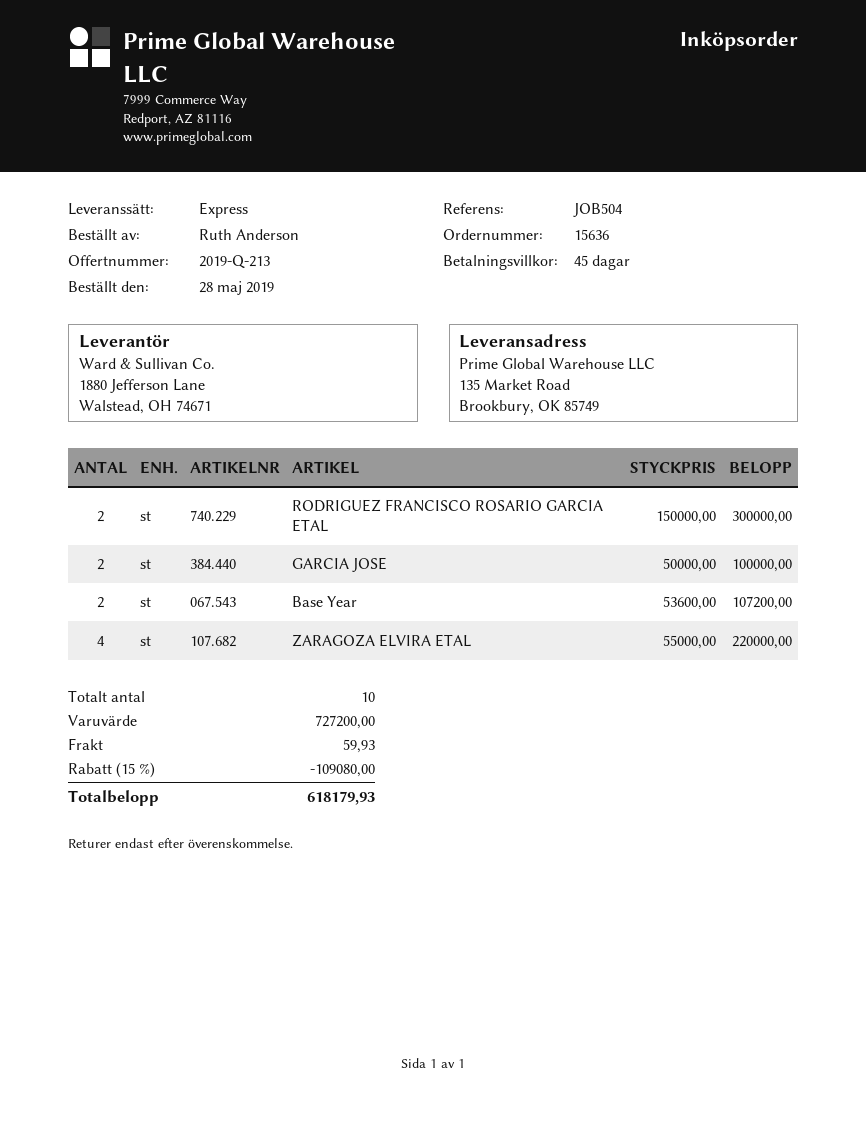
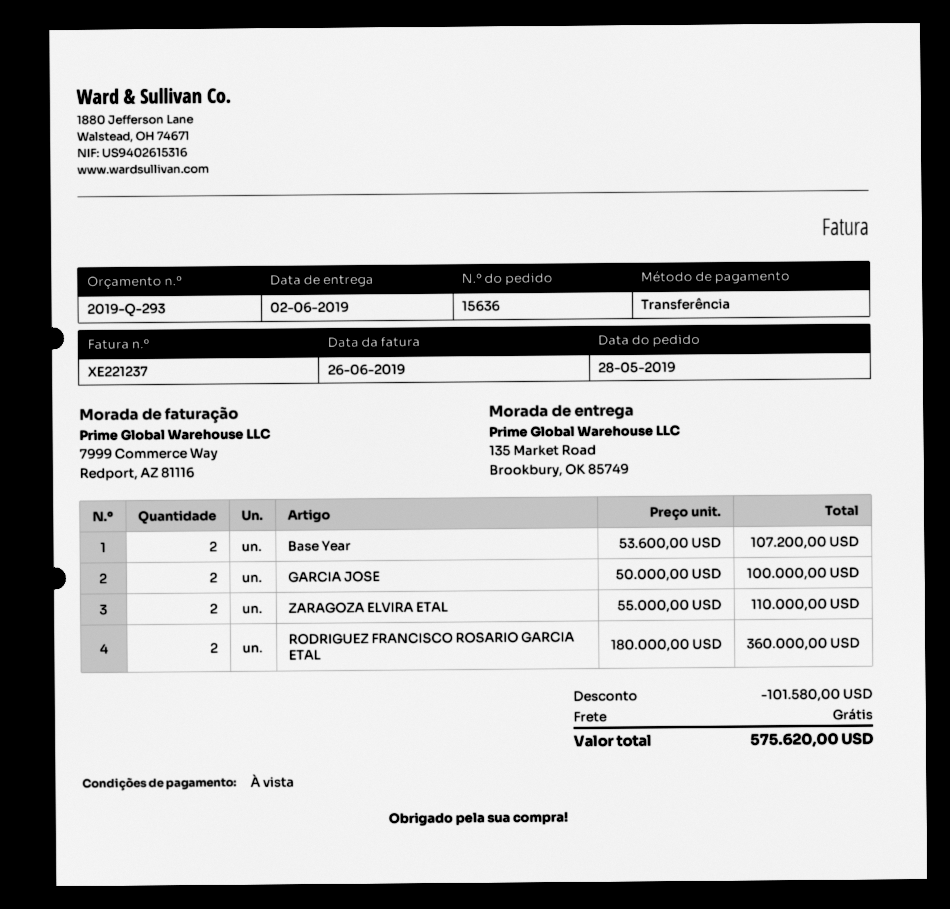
quote number: 2019-Q-213 -> 2019-Q-293
payment terms: 45 days -> on receipt
RODRIGUEZ FRANCISCO ROSARIO GARCIA ETAL: 2 x 150000.00 = 300000.00 -> 2 x 180000.00 = 360000.00
ZARAGOZA ELVIRA ETAL: 4 x 55000.00 = 220000.00 -> 2 x 55000.00 = 110000.00
discount: 109080.00 -> 101580.00
shipping: 59.93 -> 0.00
total: 618179.93 -> 575620.00

